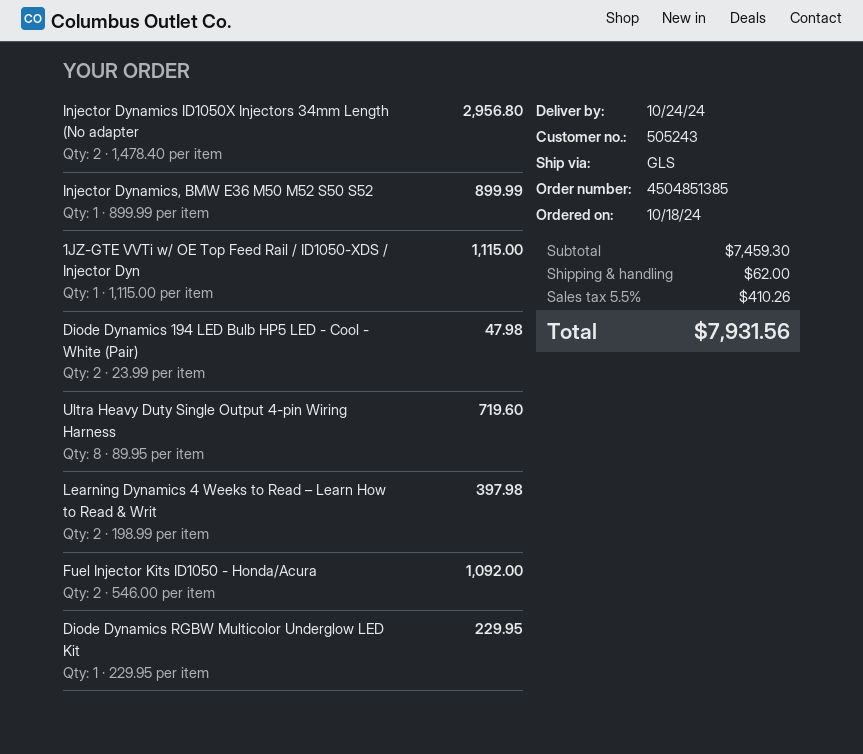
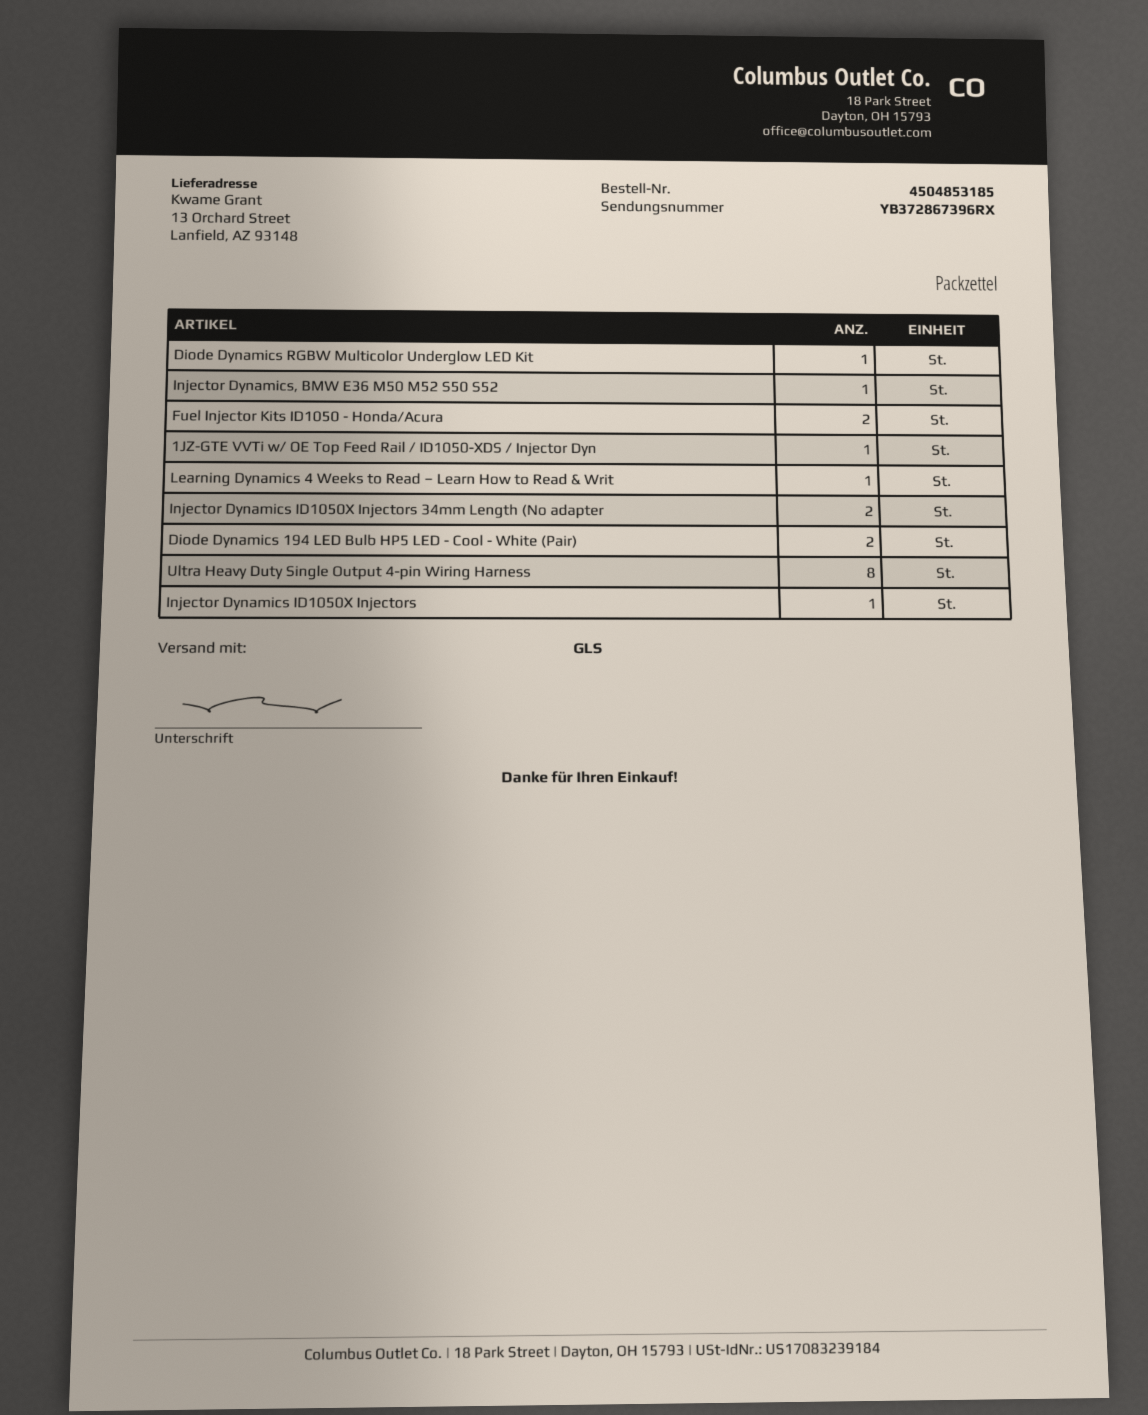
order number: 4504851385 -> 4504853185
Learning Dynamics 4 Weeks to Read – Learn How to Read & Writ: 2 -> 1
Injector Dynamics ID1050X Injectors: none -> 1

